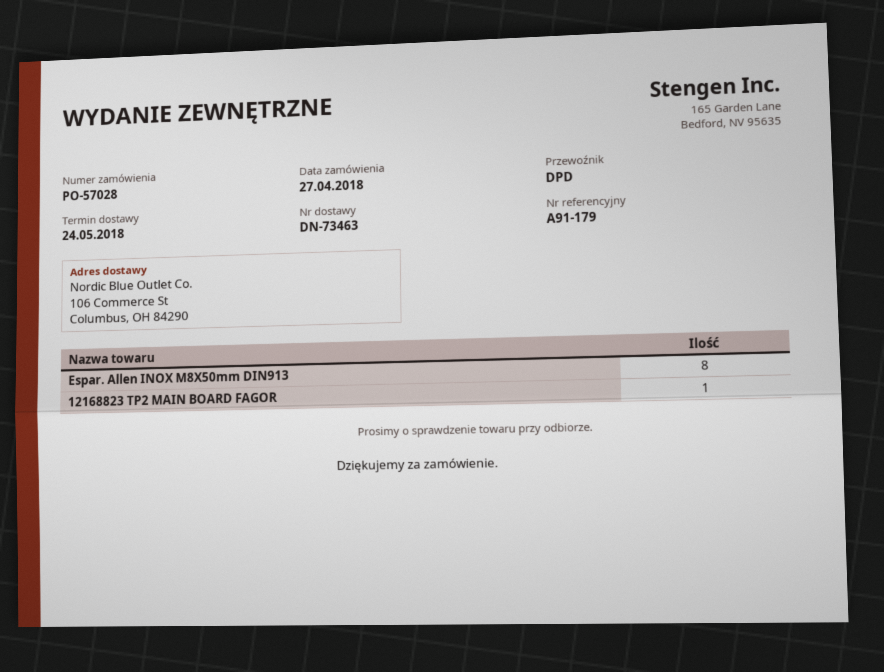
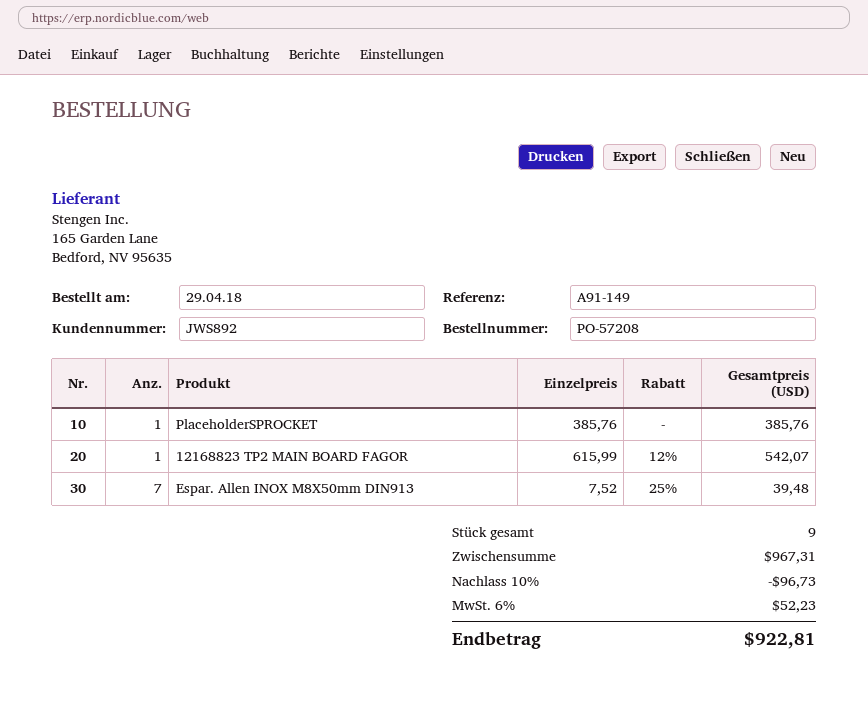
order number: PO-57028 -> PO-57208
order date: 2018-04-27 -> 2018-04-29
reference: A91-179 -> A91-149
Espar. Allen INOX M8X50mm DIN913: 8 -> 7
PlaceholderSPROCKET: none -> 1

